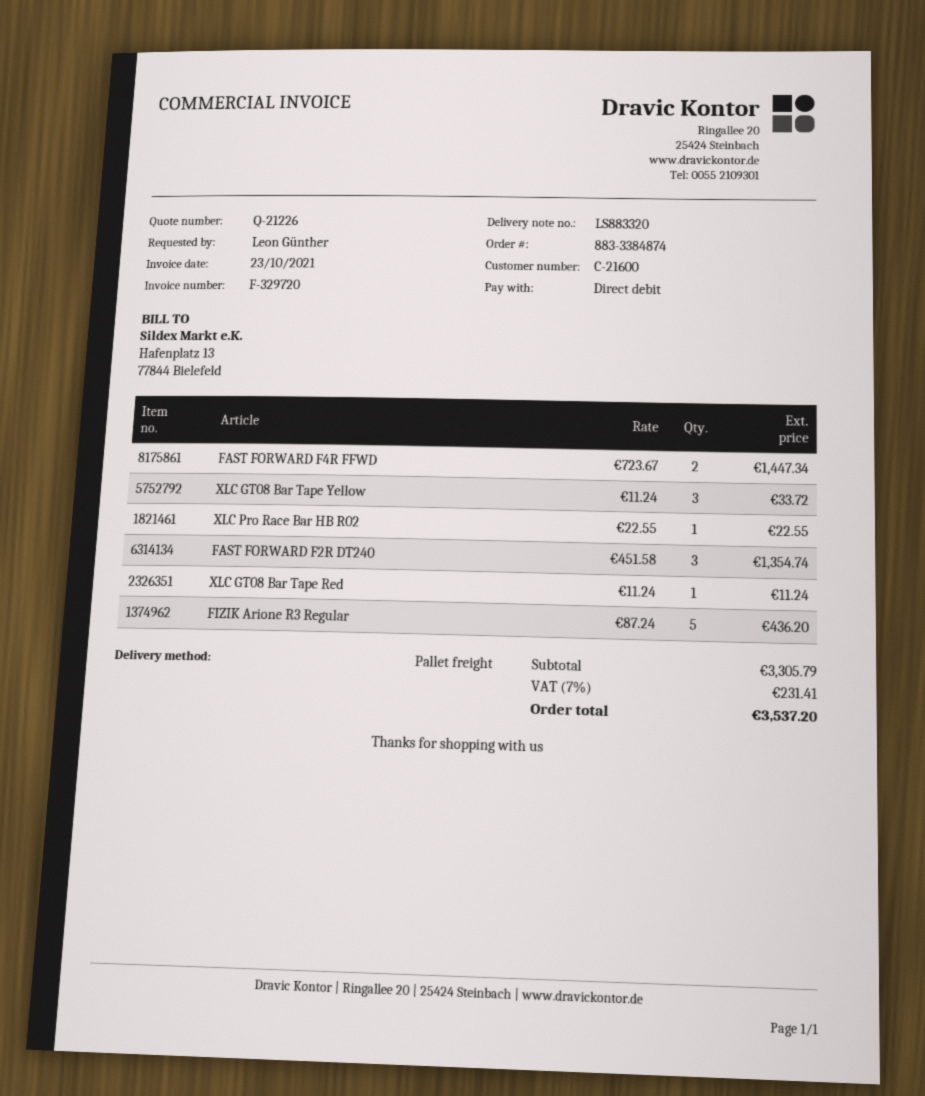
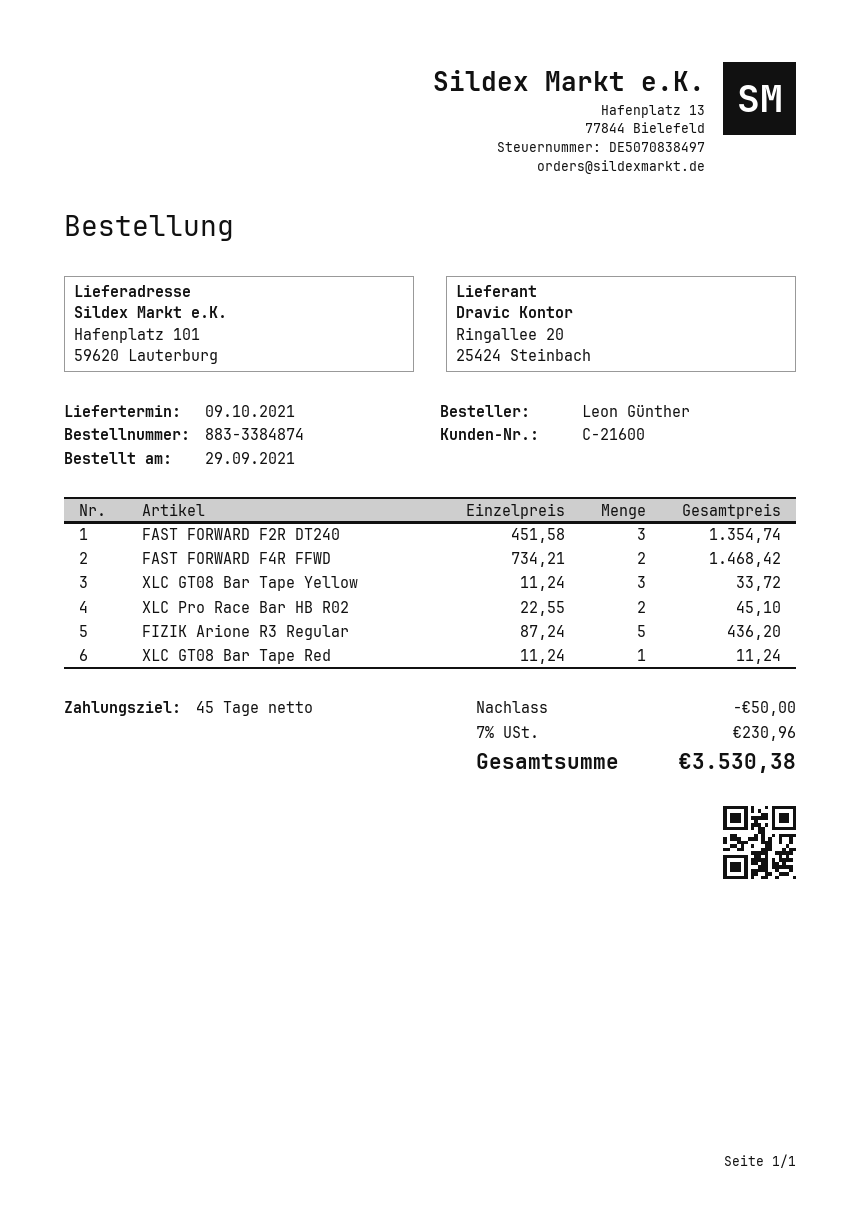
FAST FORWARD F4R FFWD: 2 x 723.67 = 1447.34 -> 2 x 734.21 = 1468.42
XLC Pro Race Bar HB R02: 1 x 22.55 = 22.55 -> 2 x 22.55 = 45.10
discount: none -> 50.00
tax: 7% = 231.41 -> 7% = 230.96
total: 3537.20 -> 3530.38

